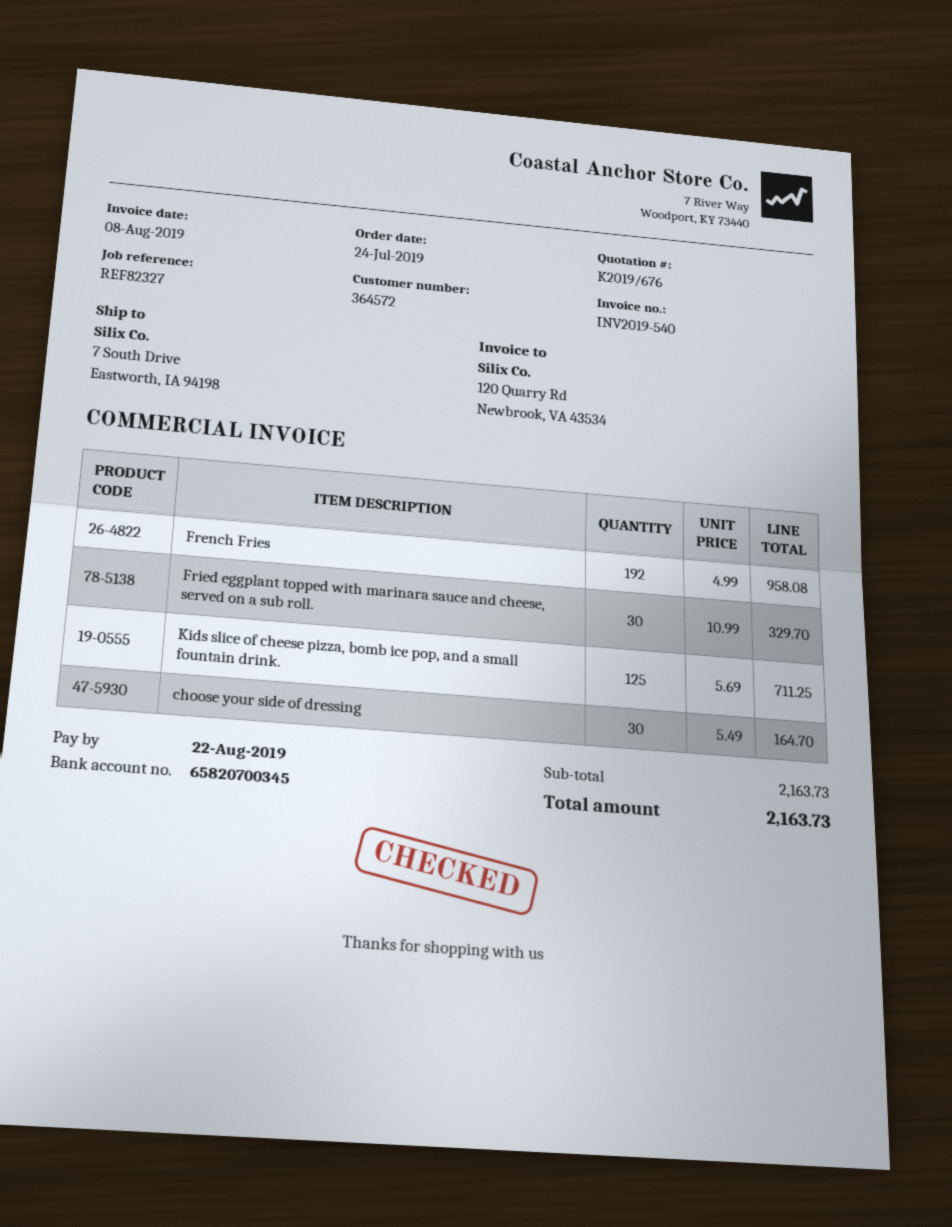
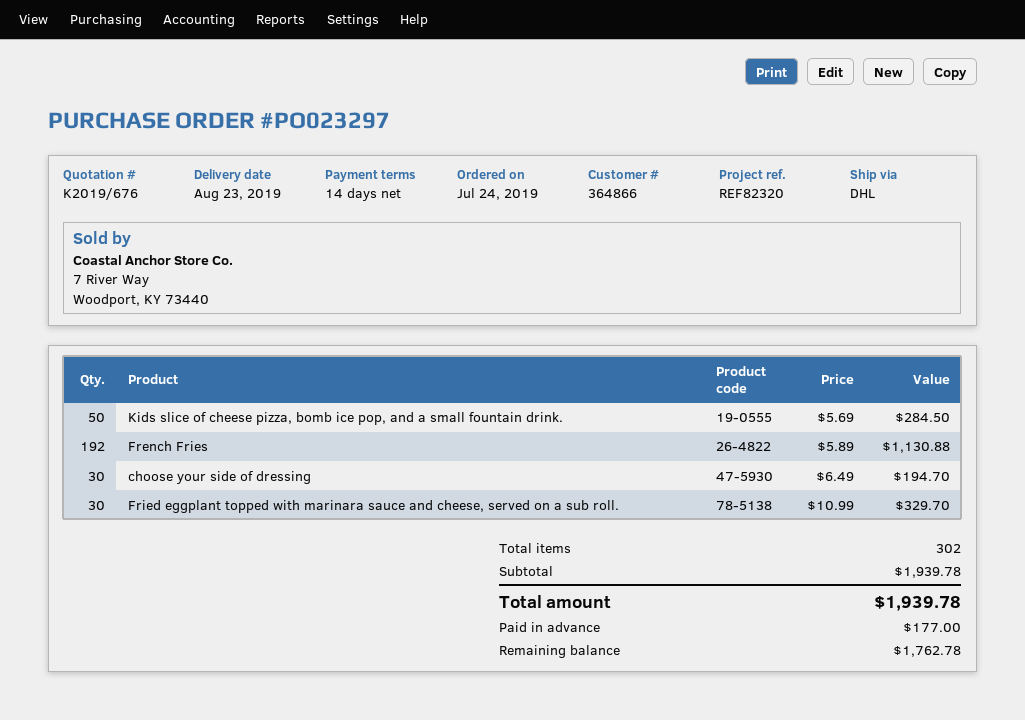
customer number: 364572 -> 364866
reference: REF82327 -> REF82320
French Fries: 192 x 4.99 = 958.08 -> 192 x 5.89 = 1130.88
Kids slice of cheese pizza, bomb ice pop, and a small fountain drink.: 125 x 5.69 = 711.25 -> 50 x 5.69 = 284.50
choose your side of dressing: 30 x 5.49 = 164.70 -> 30 x 6.49 = 194.70
subtotal: 2163.73 -> 1939.78
total: 2163.73 -> 1939.78

